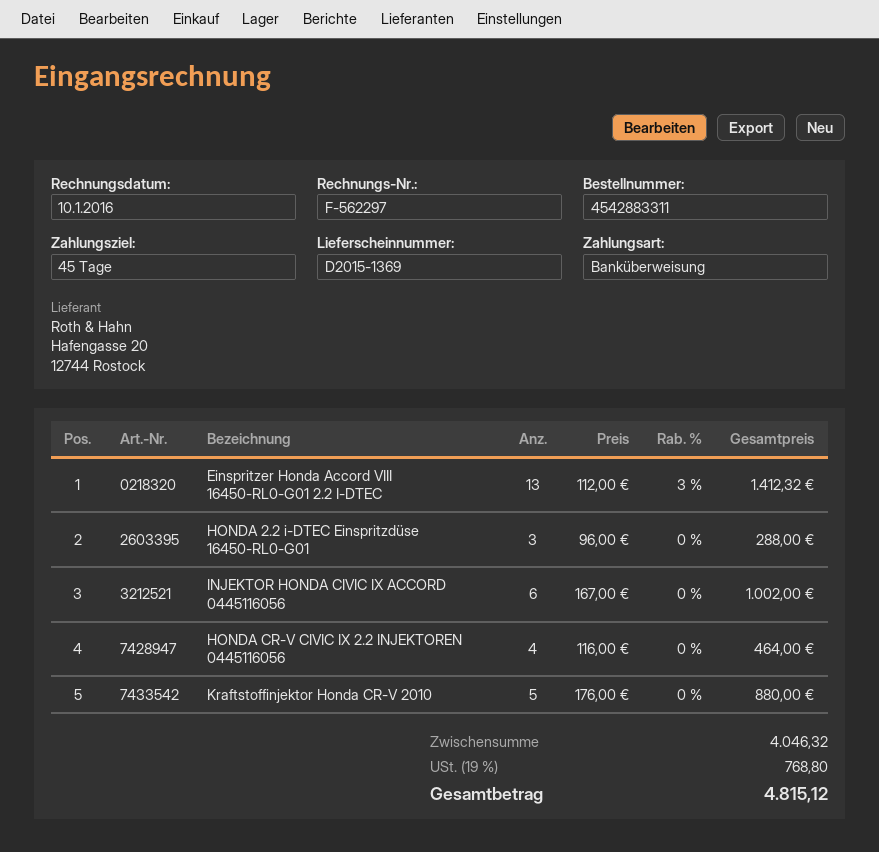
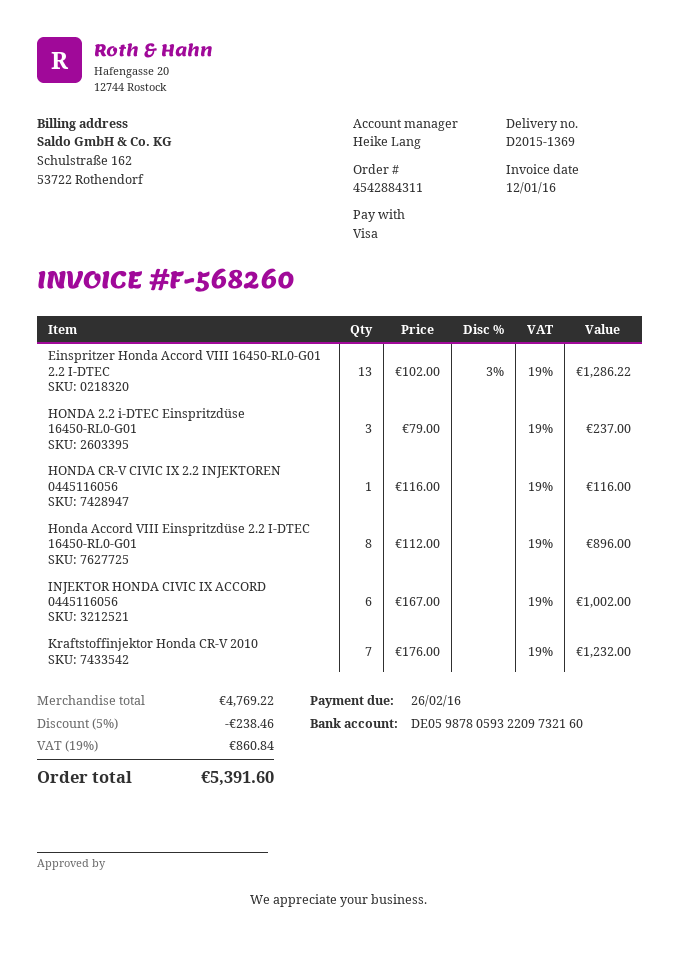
order number: 4542883311 -> 4542884311
invoice number: F-562297 -> F-568260
invoice date: 2016-01-10 -> 2016-01-12
payment method: bank transfer -> Visa
Einspritzer Honda Accord VIII 16450-RL0-G01 2.2 I-DTEC: 13 x 112.00 - 3% = 1412.32 -> 13 x 102.00 - 3% = 1286.22
HONDA 2.2 i-DTEC Einspritzdüse 16450-RL0-G01: 3 x 96.00 = 288.00 -> 3 x 79.00 = 237.00
HONDA CR-V CIVIC IX 2.2 INJEKTOREN 0445116056: 4 x 116.00 = 464.00 -> 1 x 116.00 = 116.00
Kraftstoffinjektor Honda CR-V 2010: 5 x 176.00 = 880.00 -> 7 x 176.00 = 1232.00
Honda Accord VIII Einspritzdüse 2.2 I-DTEC 16450-RL0-G01: none -> 8 x 112.00 = 896.00
subtotal: 4046.32 -> 4769.22
discount: none -> 5% = 238.46
tax: 19% = 768.80 -> 19% = 860.84
total: 4815.12 -> 5391.60

